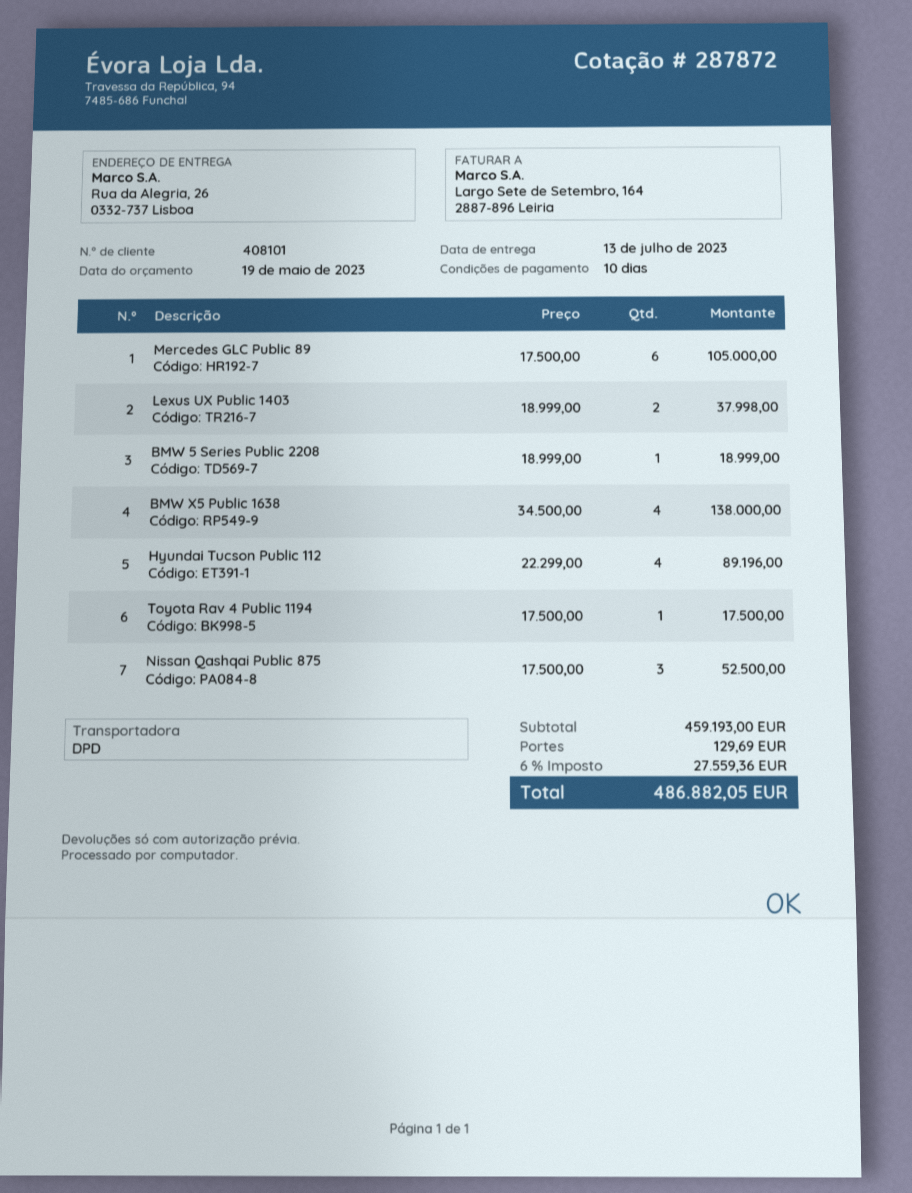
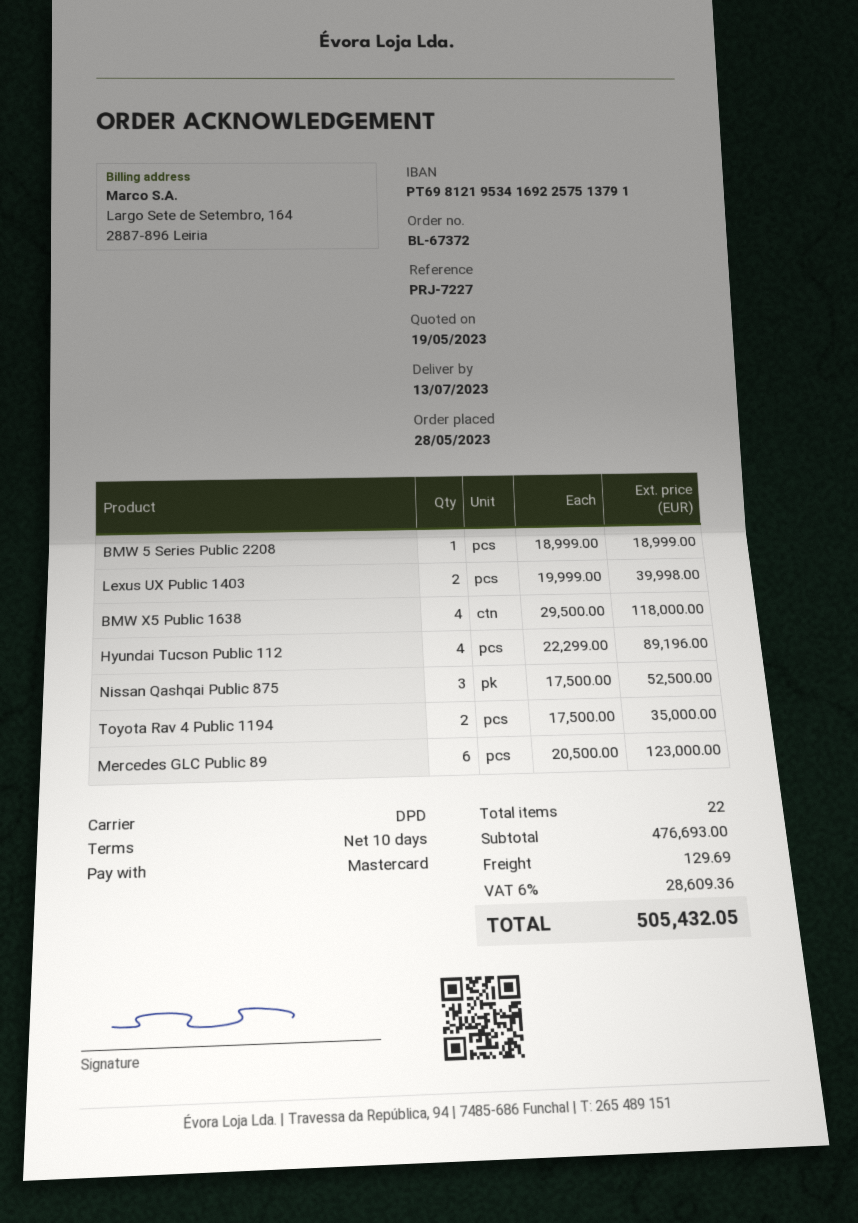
Mercedes GLC Public 89: 6 x 17500.00 = 105000.00 -> 6 x 20500.00 = 123000.00
Lexus UX Public 1403: 2 x 18999.00 = 37998.00 -> 2 x 19999.00 = 39998.00
BMW X5 Public 1638: 4 x 34500.00 = 138000.00 -> 4 x 29500.00 = 118000.00
Toyota Rav 4 Public 1194: 1 x 17500.00 = 17500.00 -> 2 x 17500.00 = 35000.00
subtotal: 459193.00 -> 476693.00
tax: 6% = 27559.36 -> 6% = 28609.36
total: 486882.05 -> 505432.05

